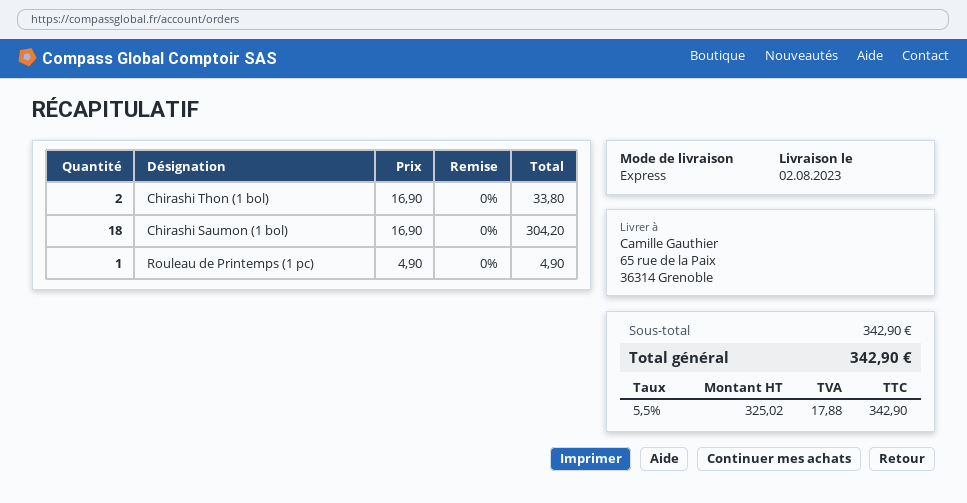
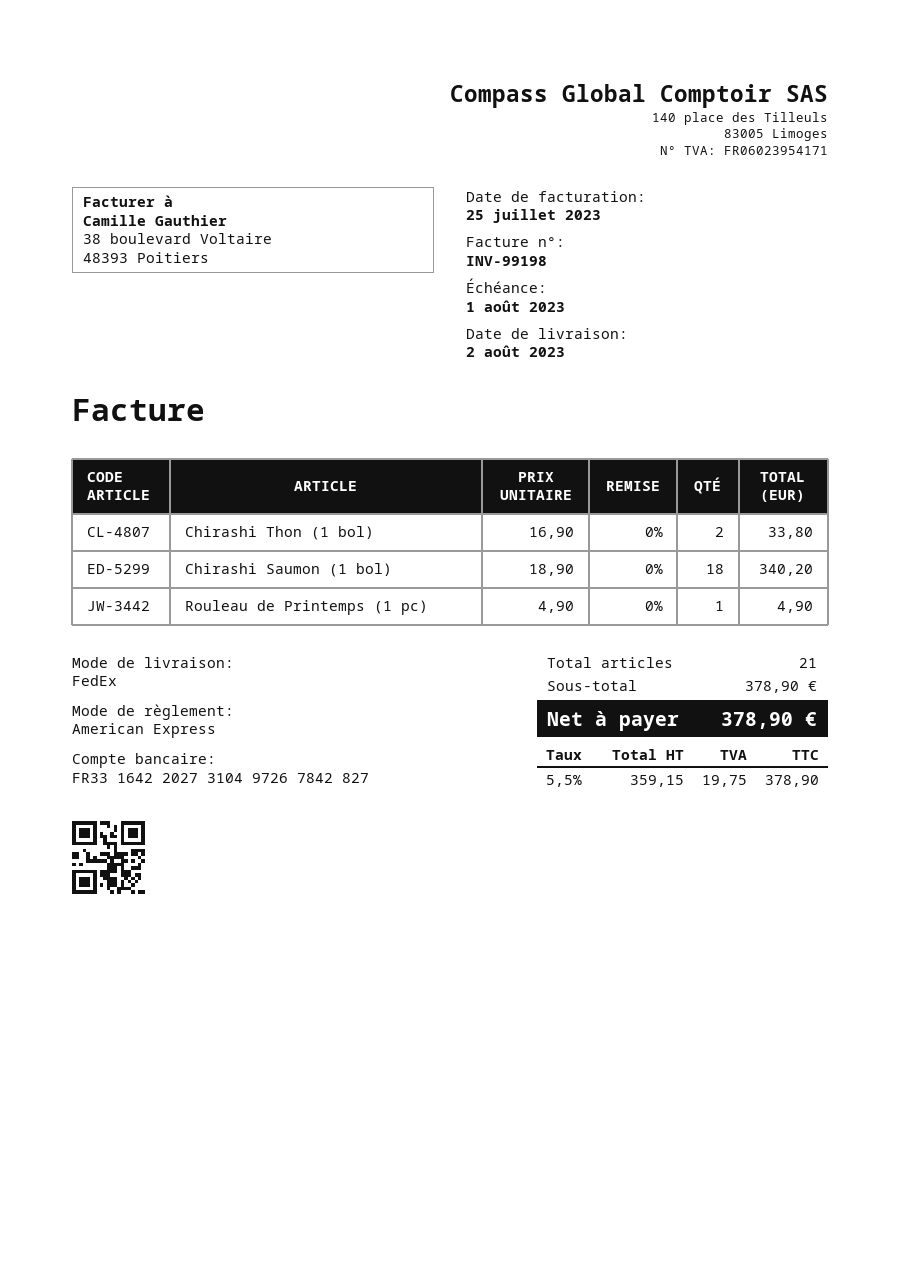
shipping method: express -> FedEx
Chirashi Saumon (1 bol): 18 x 16.90 = 304.20 -> 18 x 18.90 = 340.20
subtotal: 342.90 -> 378.90
net: 325.02 -> 359.15
tax: 5.5% = 17.88 -> 5.5% = 19.75
total: 342.90 -> 378.90

